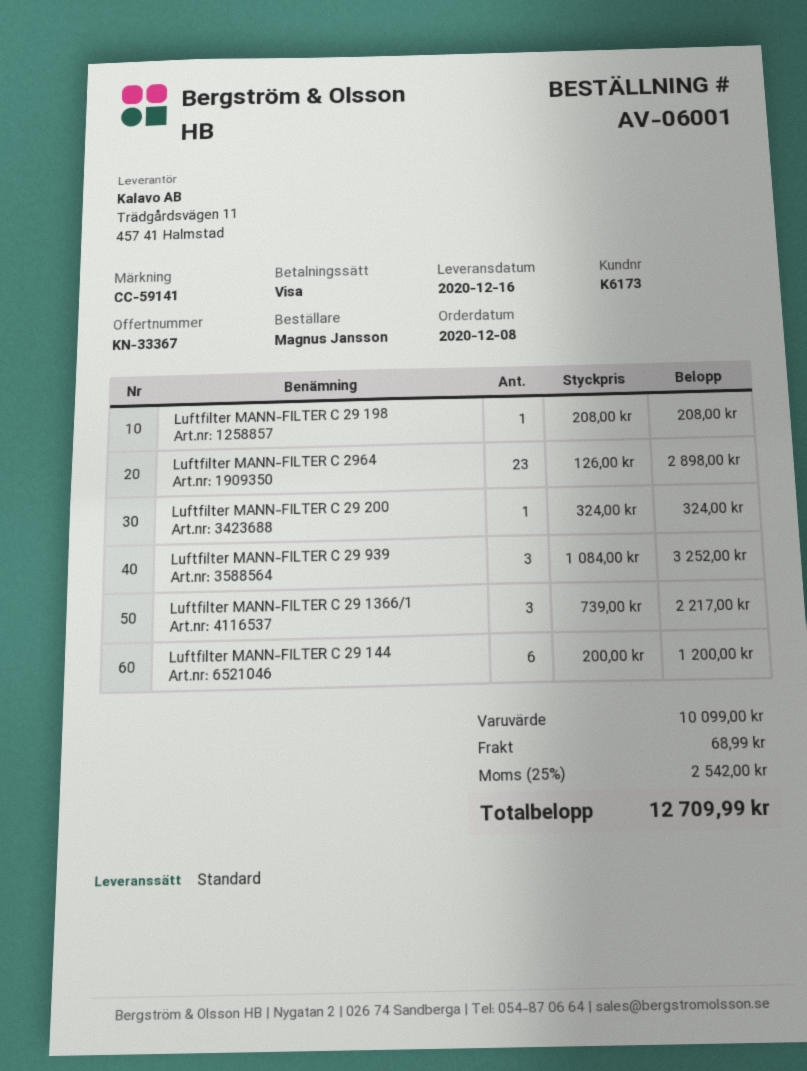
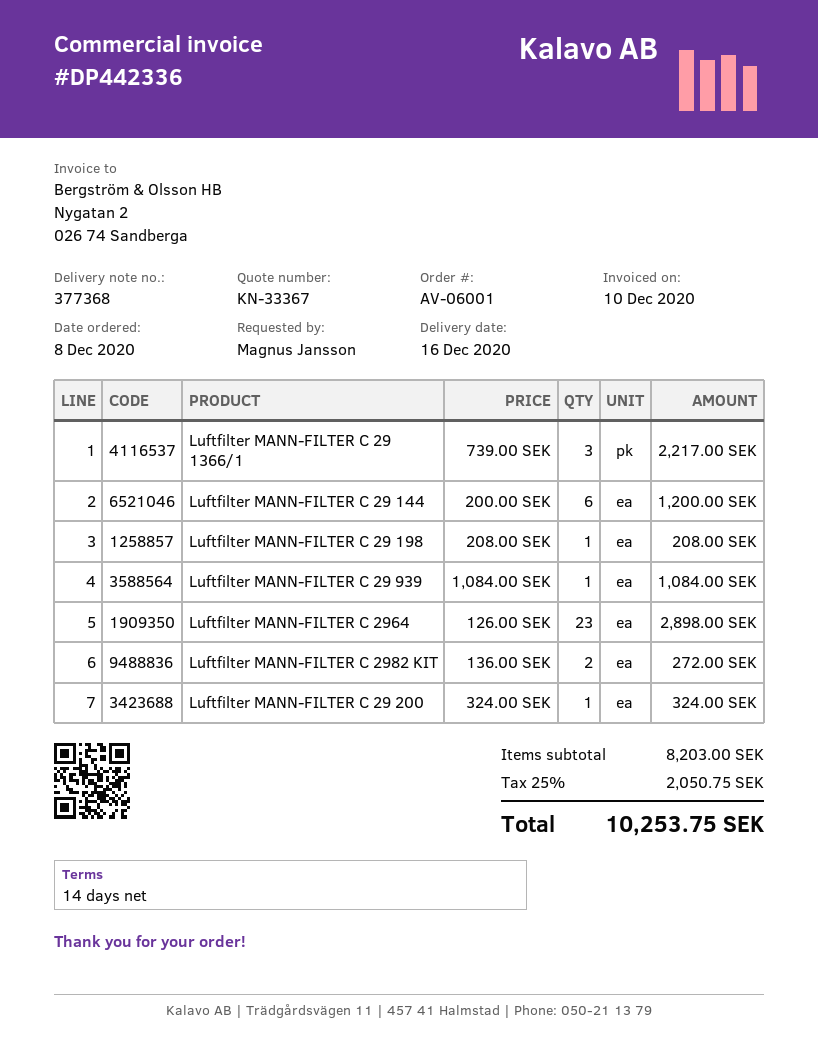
Luftfilter MANN-FILTER C 29 939: 3 x 1084.00 = 3252.00 -> 1 x 1084.00 = 1084.00
Luftfilter MANN-FILTER C 2982 KIT: none -> 2 x 136.00 = 272.00
subtotal: 10099.00 -> 8203.00
shipping: 68.99 -> none
tax: 25% = 2542.00 -> 25% = 2050.75
total: 12709.99 -> 10253.75

